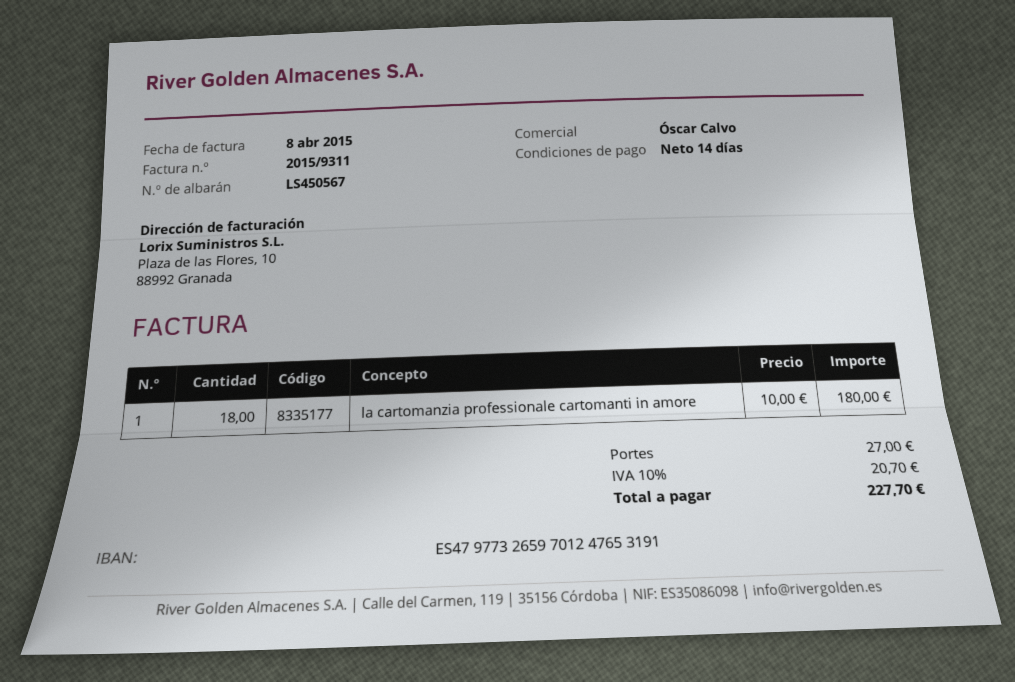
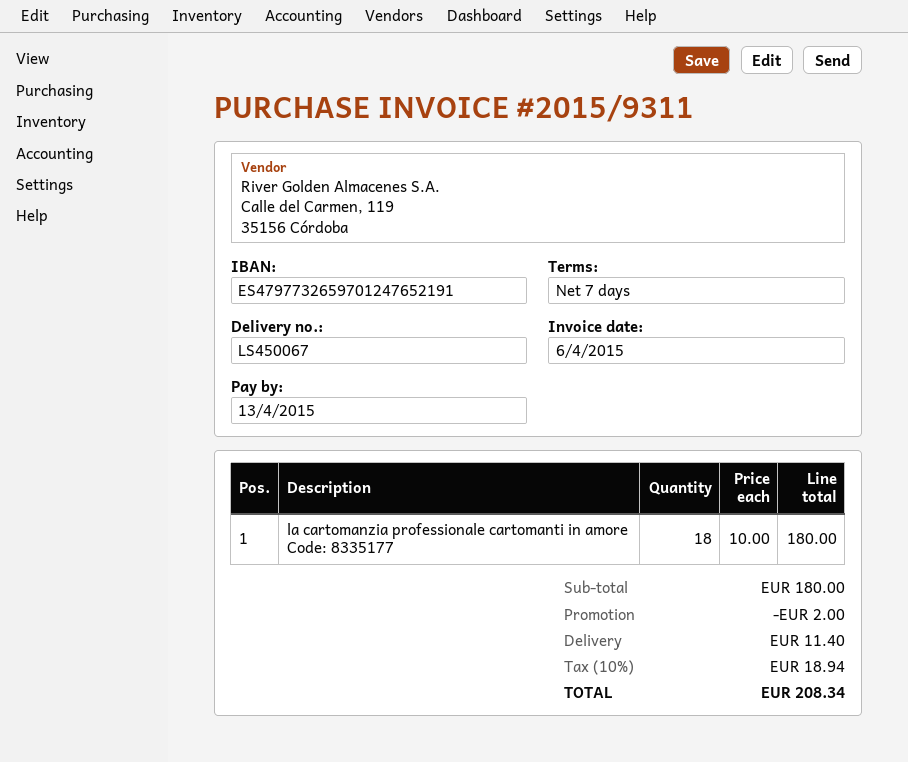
delivery note number: LS450567 -> LS450067
invoice date: 2015-04-08 -> 2015-04-06
payment terms: 14 days -> 7 days
bank account: ES4797732659701247653191 -> ES4797732659701247652191
discount: none -> 2.00
shipping: 27.00 -> 11.40
tax: 10% = 20.70 -> 10% = 18.94
total: 227.70 -> 208.34

